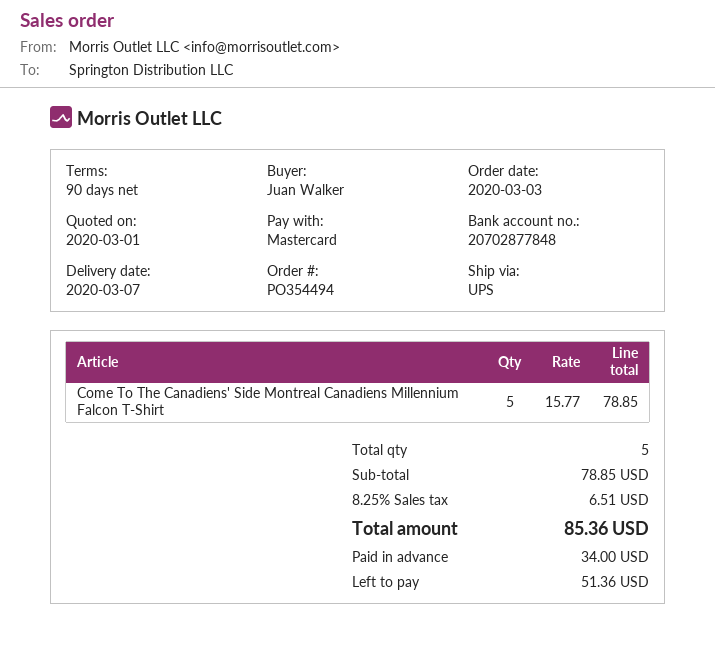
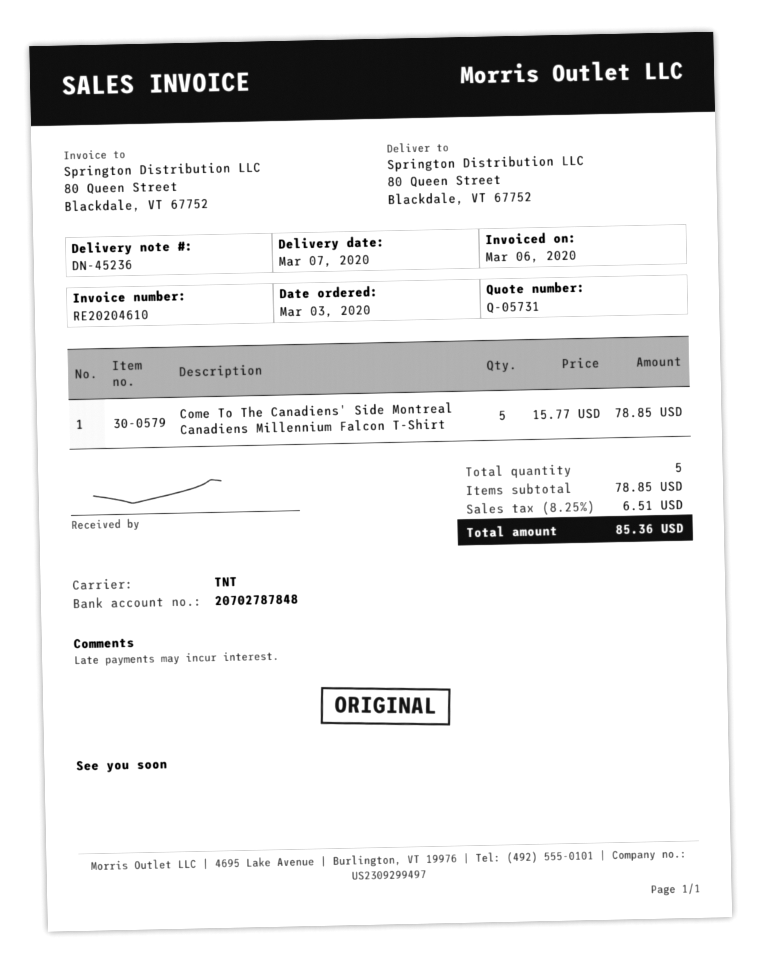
bank account: 20702877848 -> 20702787848
shipping method: UPS -> TNT

